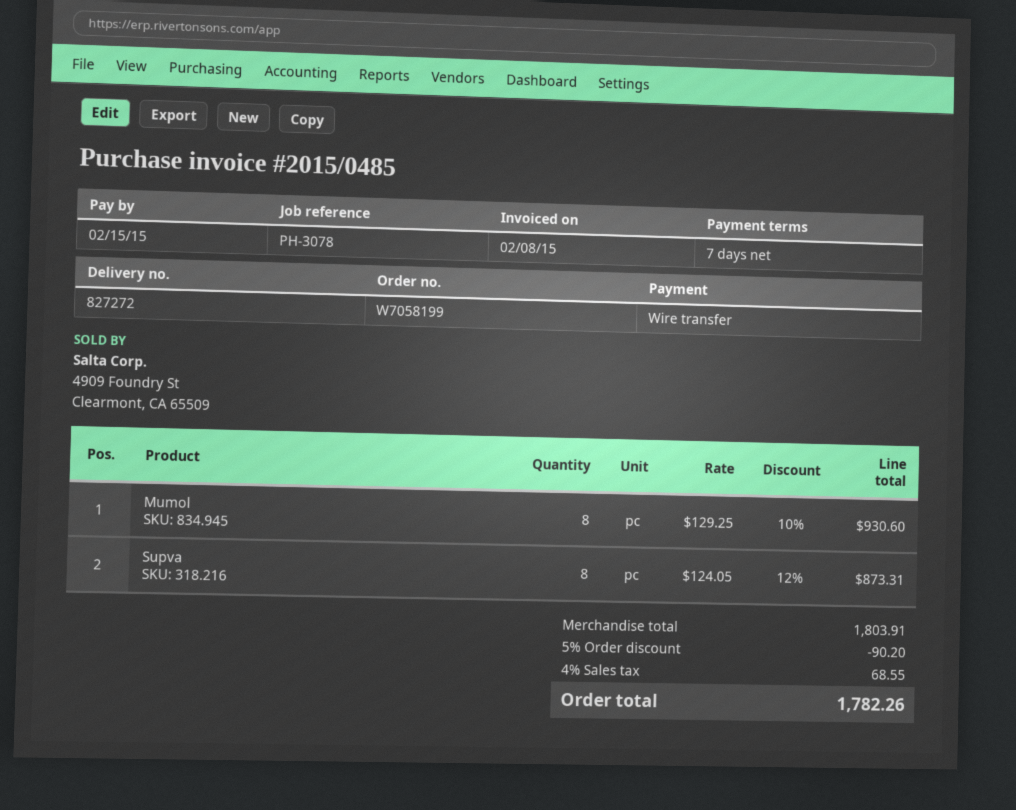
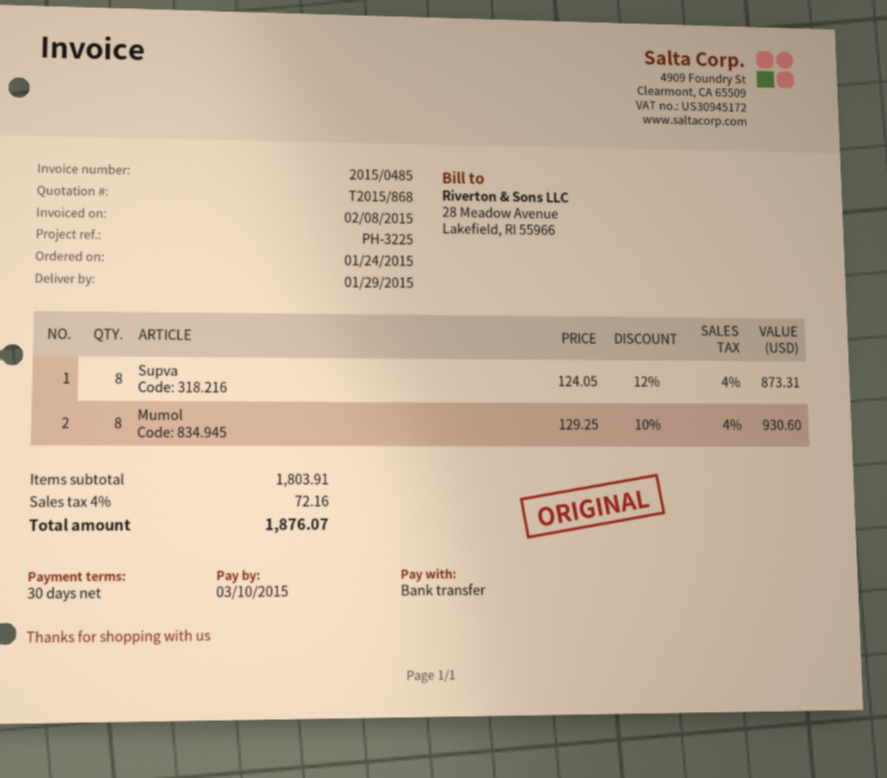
payment terms: 7 days -> 30 days
due date: 2015-02-15 -> 2015-03-10
reference: PH-3078 -> PH-3225
discount: 5% = 90.20 -> none
tax: 4% = 68.55 -> 4% = 72.16
total: 1782.26 -> 1876.07

